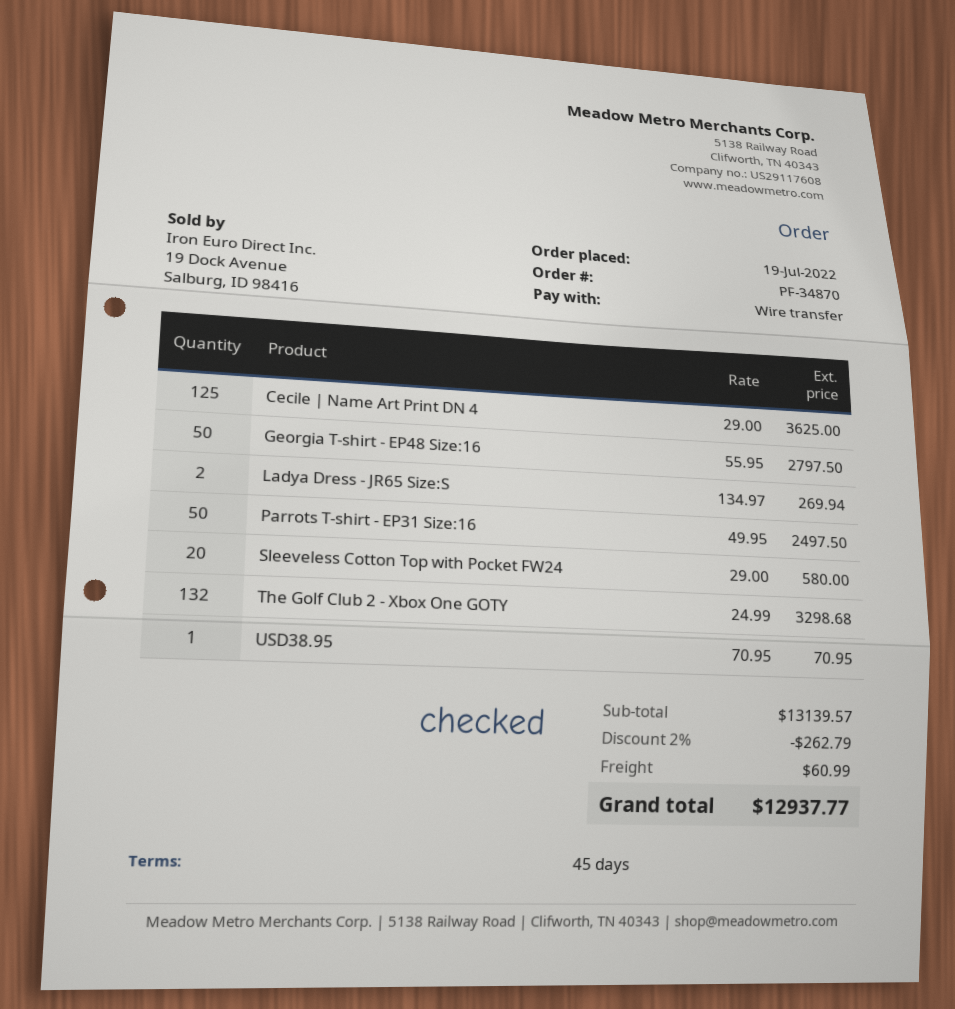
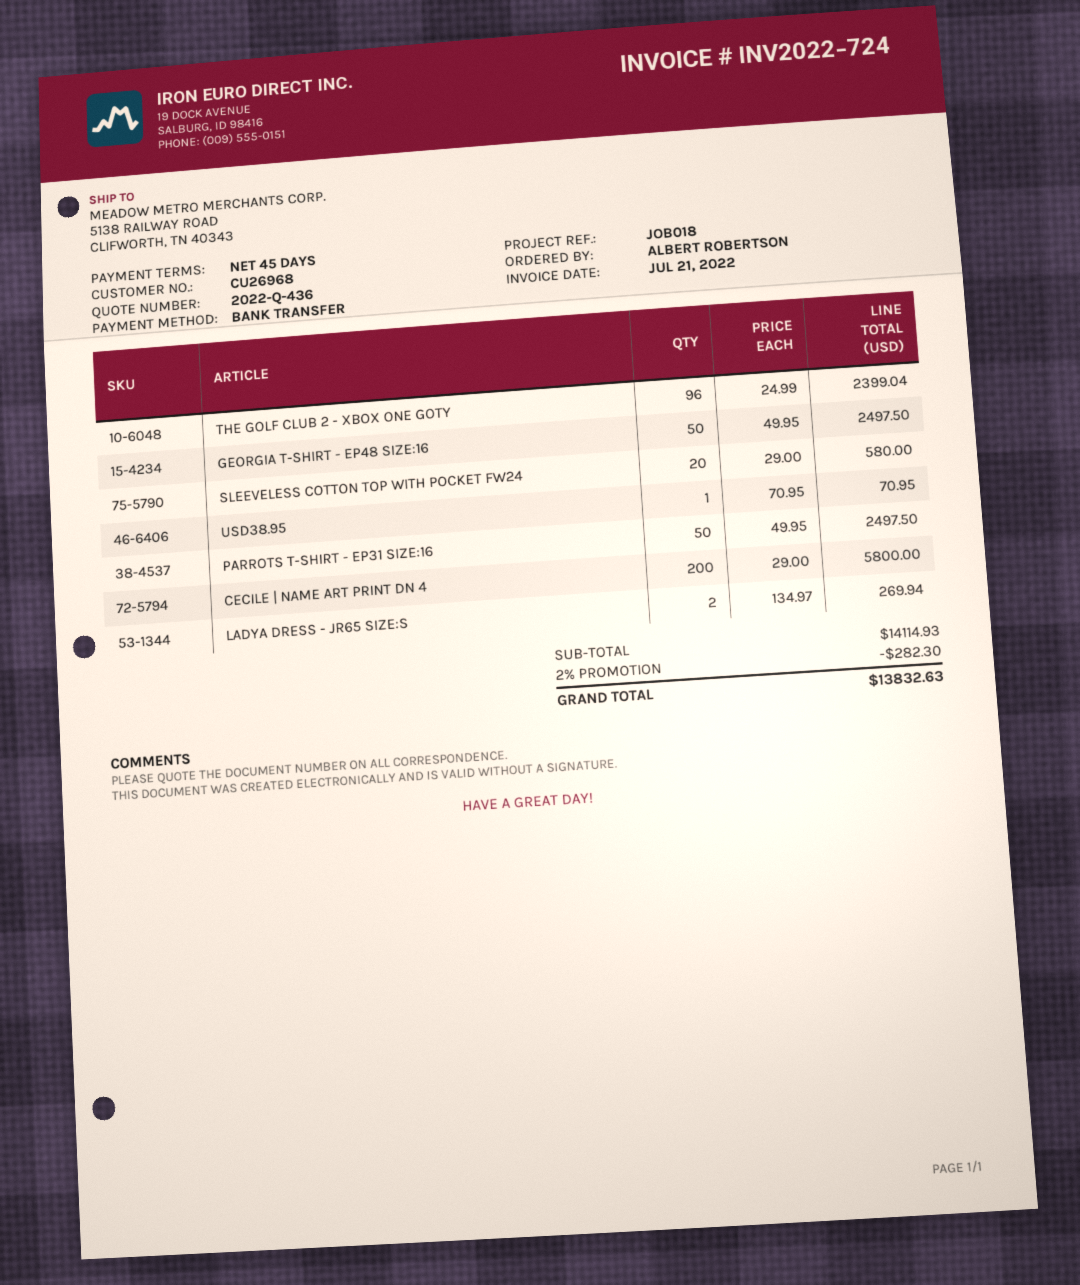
Cecile | Name Art Print DN 4: 125 x 29.00 = 3625.00 -> 200 x 29.00 = 5800.00
Georgia T-shirt - EP48 Size:16: 50 x 55.95 = 2797.50 -> 50 x 49.95 = 2497.50
The Golf Club 2 - Xbox One GOTY: 132 x 24.99 = 3298.68 -> 96 x 24.99 = 2399.04
subtotal: 13139.57 -> 14114.93
discount: 2% = 262.79 -> 2% = 282.30
shipping: 60.99 -> none
total: 12937.77 -> 13832.63

